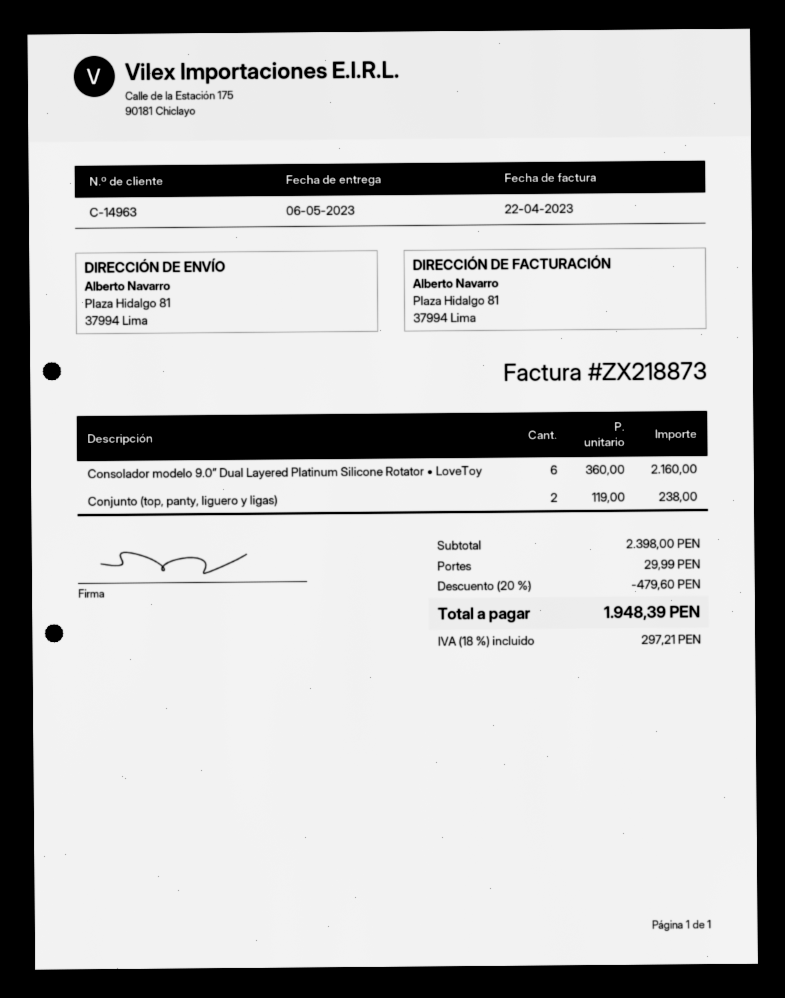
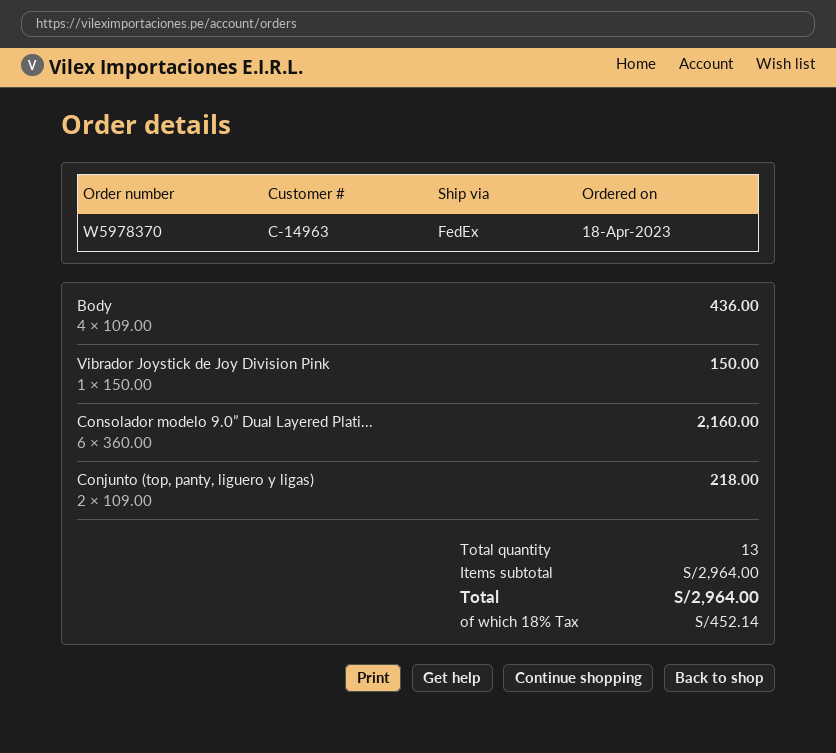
Conjunto (top, panty, liguero y ligas): 2 x 119.00 = 238.00 -> 2 x 109.00 = 218.00
Body: none -> 4 x 109.00 = 436.00
Vibrador Joystick de Joy Division Pink: none -> 1 x 150.00 = 150.00
subtotal: 2398.00 -> 2964.00
discount: 20% = 479.60 -> none
shipping: 29.99 -> none
tax: 18% = 297.21 -> 18% = 452.14
total: 1948.39 -> 2964.00

